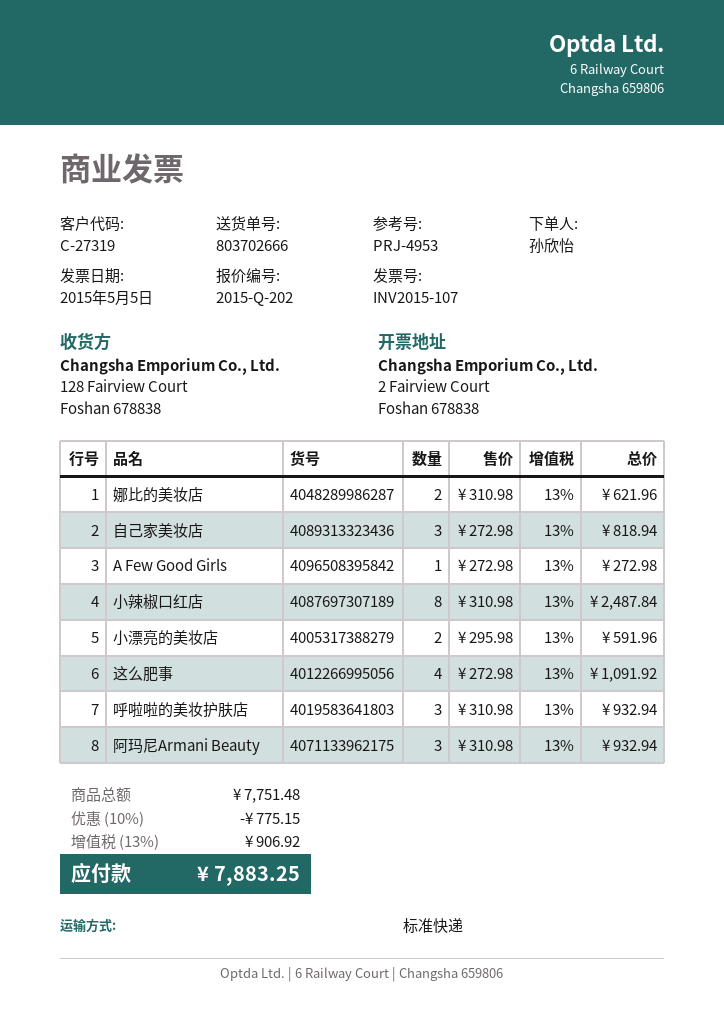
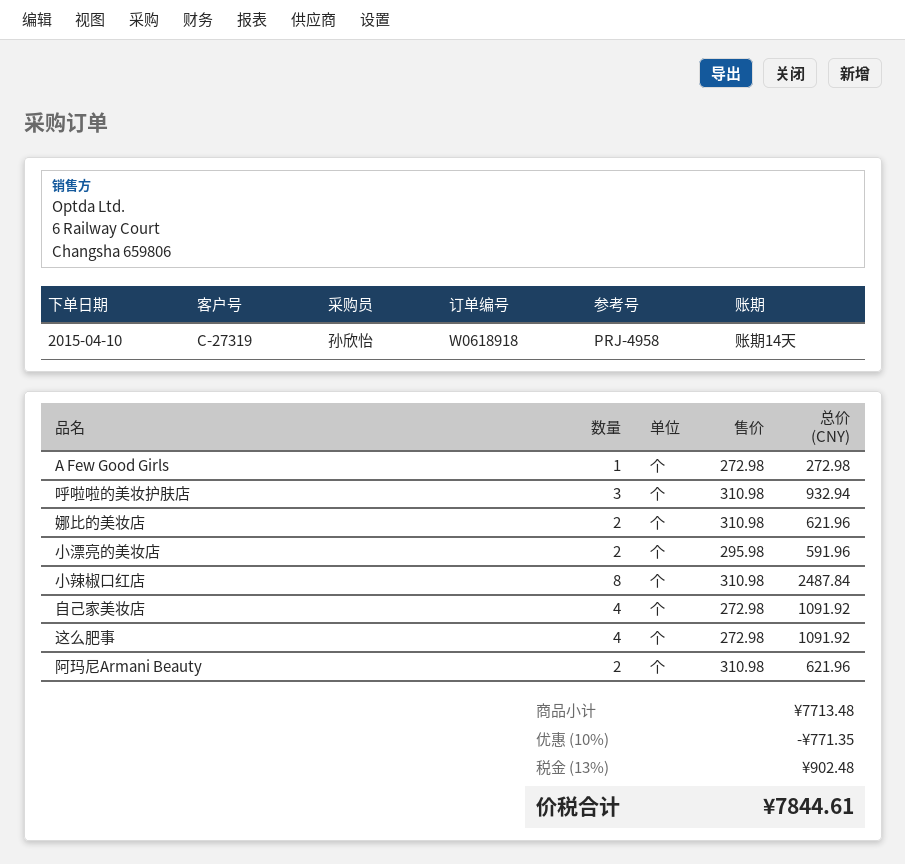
reference: PRJ-4953 -> PRJ-4958
自己家美妆店: 3 x 272.98 = 818.94 -> 4 x 272.98 = 1091.92
阿玛尼Armani Beauty: 3 x 310.98 = 932.94 -> 2 x 310.98 = 621.96
subtotal: 7751.48 -> 7713.48
discount: 10% = 775.15 -> 10% = 771.35
tax: 13% = 906.92 -> 13% = 902.48
total: 7883.25 -> 7844.61

